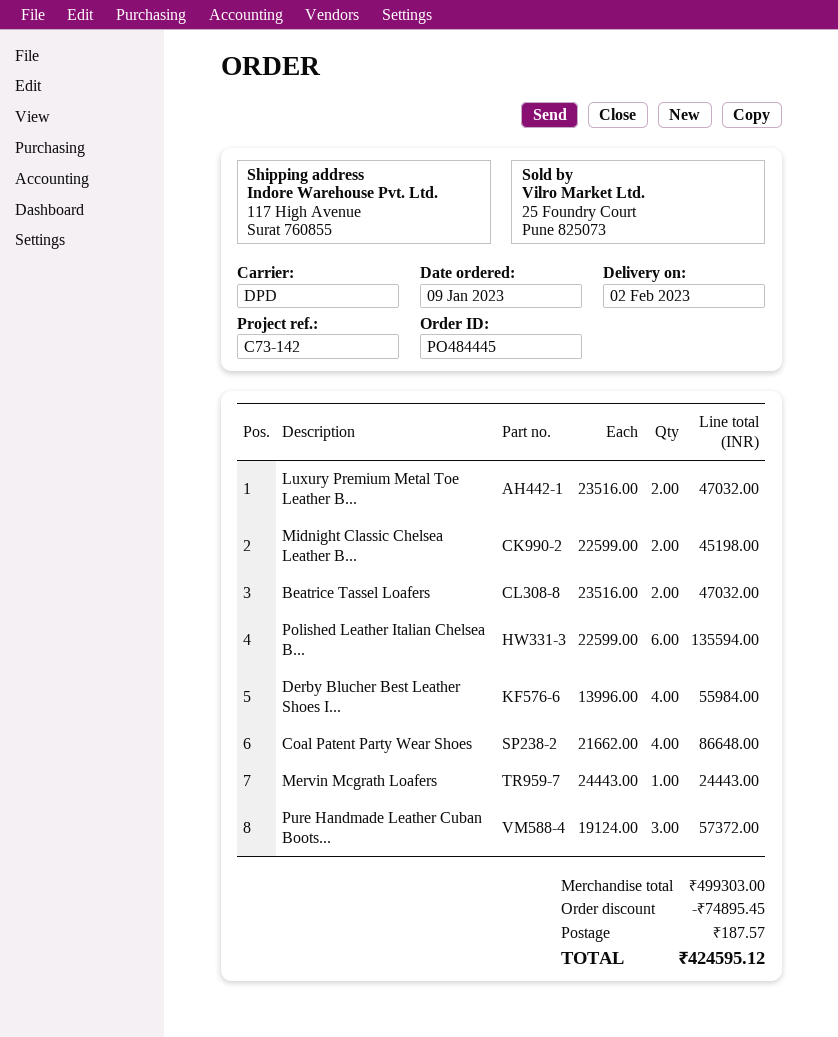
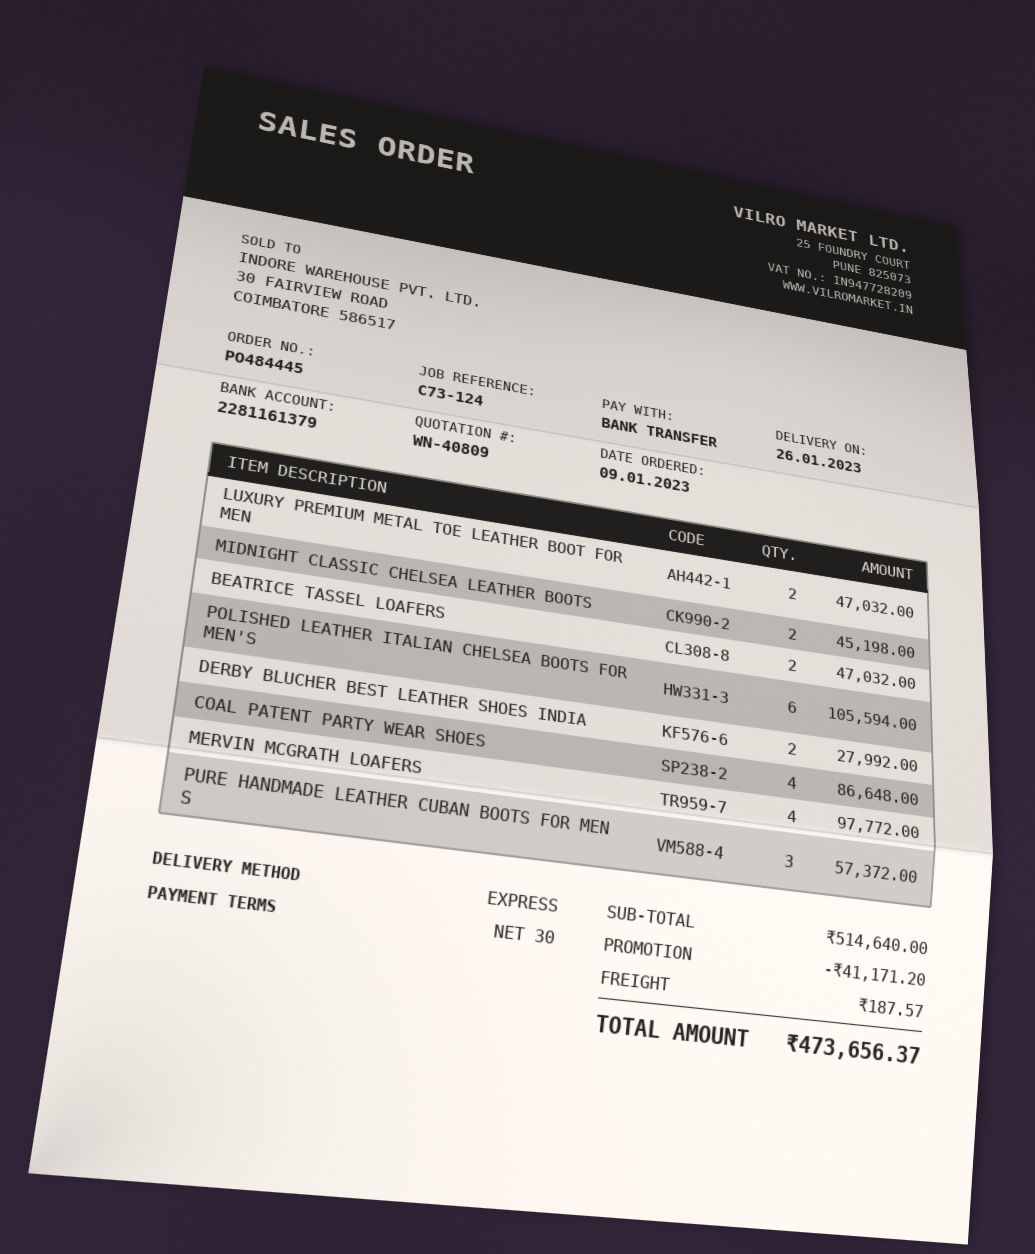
delivery date: 2023-02-02 -> 2023-01-26
reference: C73-142 -> C73-124
shipping method: DPD -> express
Polished Leather Italian Chelsea B...: 6 for 135594.00 -> 6 for 105594.00
Derby Blucher Best Leather Shoes I...: 4 for 55984.00 -> 2 for 27992.00
Mervin Mcgrath Loafers: 1 for 24443.00 -> 4 for 97772.00
subtotal: 499303.00 -> 514640.00
discount: 74895.45 -> 41171.20
total: 424595.12 -> 473656.37

